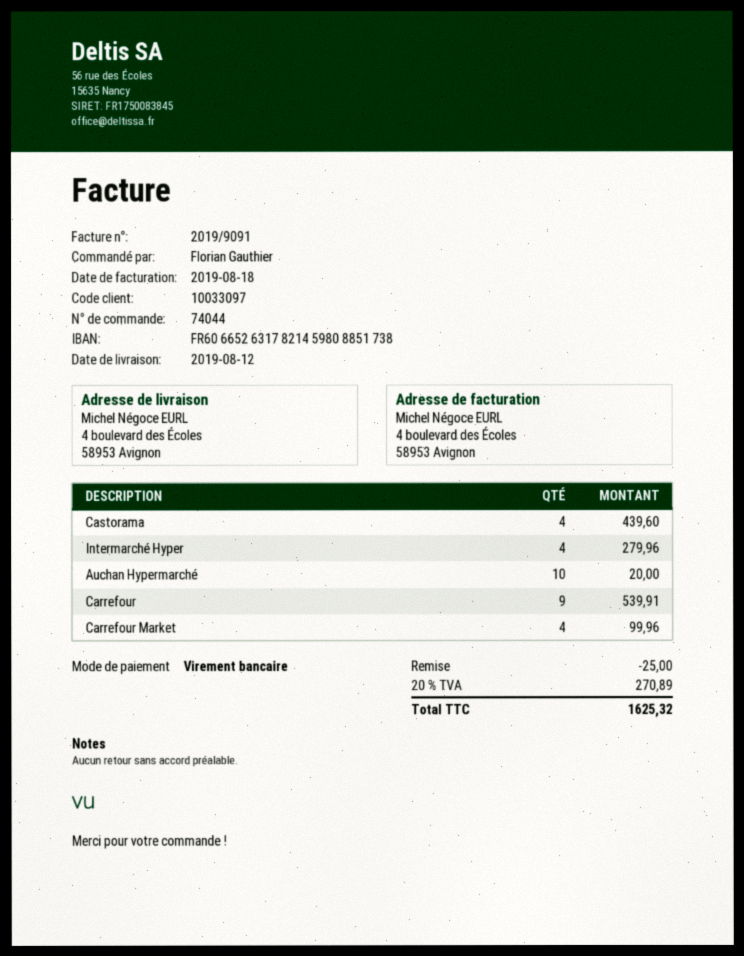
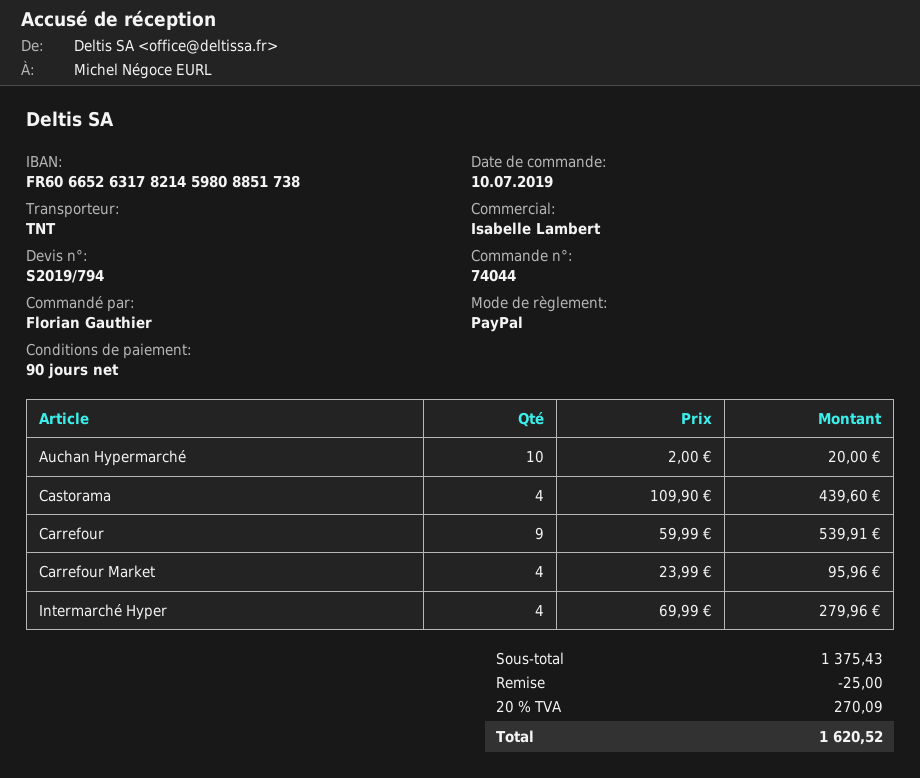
payment method: bank transfer -> PayPal
Carrefour Market: 4 for 99.96 -> 4 for 95.96
tax: 20% = 270.89 -> 20% = 270.09
total: 1625.32 -> 1620.52

